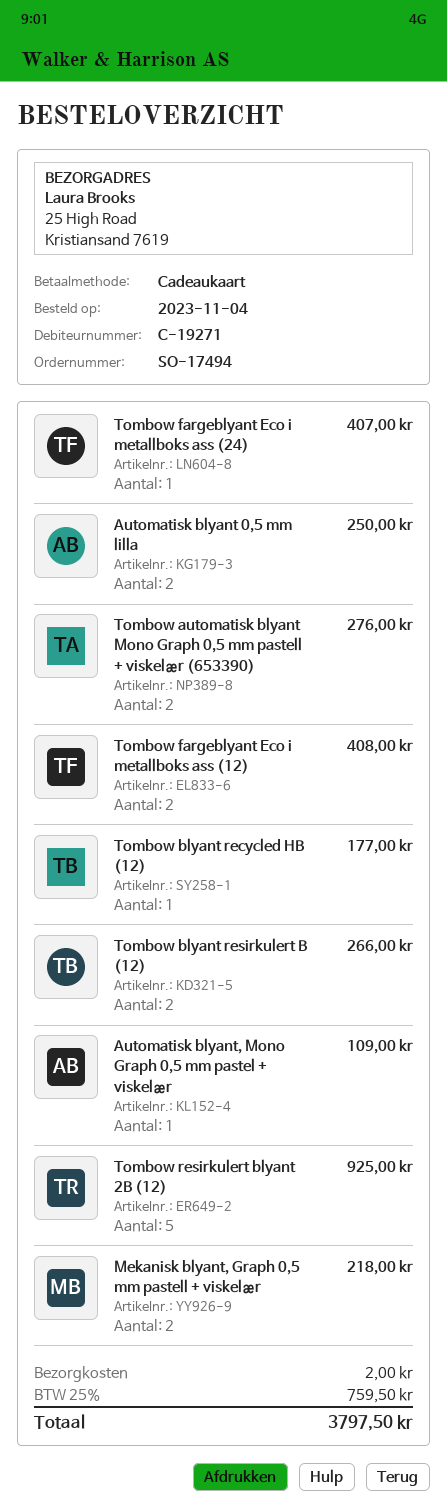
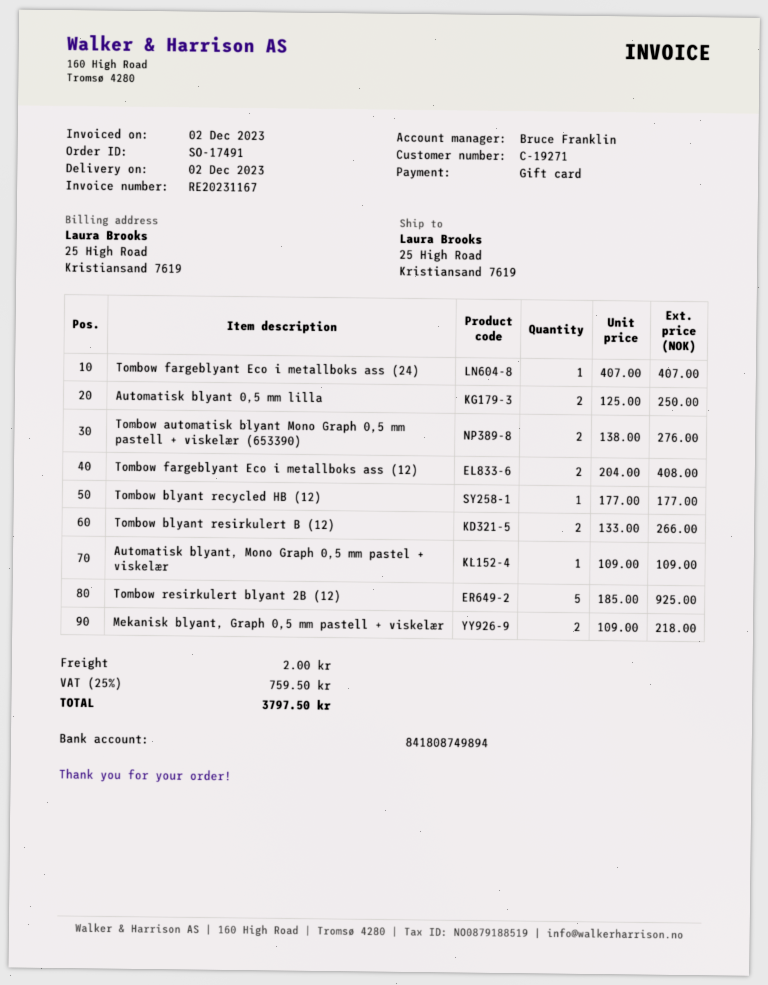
order number: SO-17494 -> SO-17491

